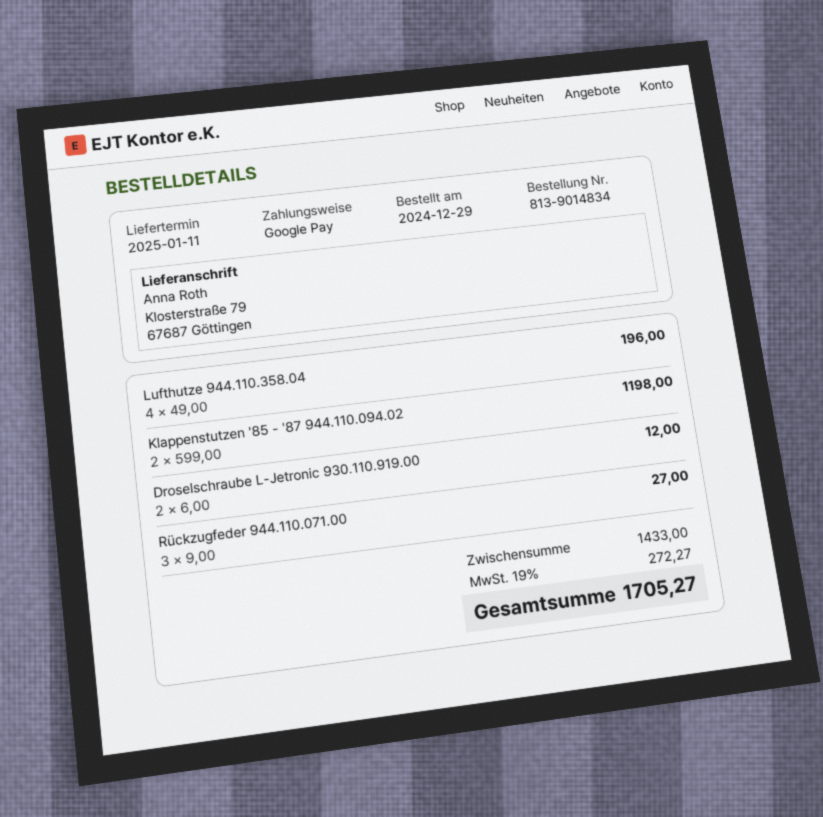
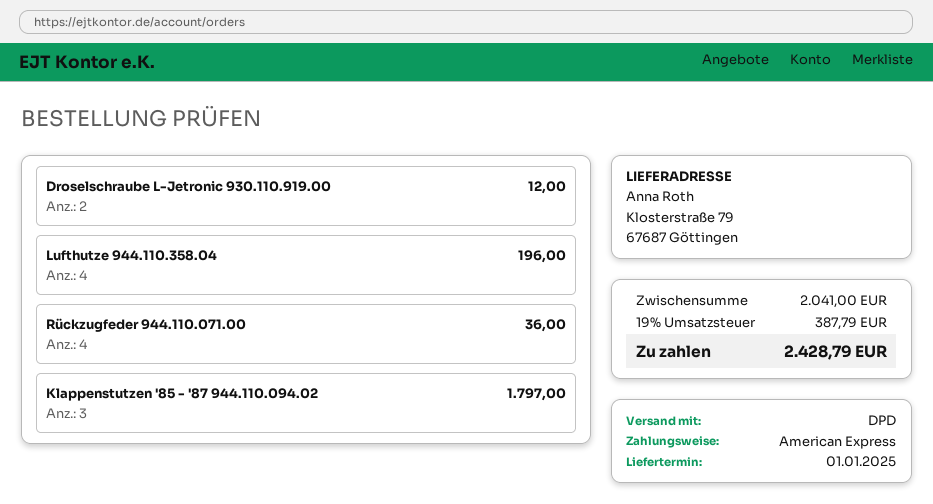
delivery date: 2025-01-11 -> 2025-01-01
payment method: Google Pay -> American Express
Klappenstutzen '85 - '87 944.110.094.02: 2 for 1198.00 -> 3 for 1797.00
Rückzugfeder 944.110.071.00: 3 for 27.00 -> 4 for 36.00
subtotal: 1433.00 -> 2041.00
tax: 19% = 272.27 -> 19% = 387.79
total: 1705.27 -> 2428.79

